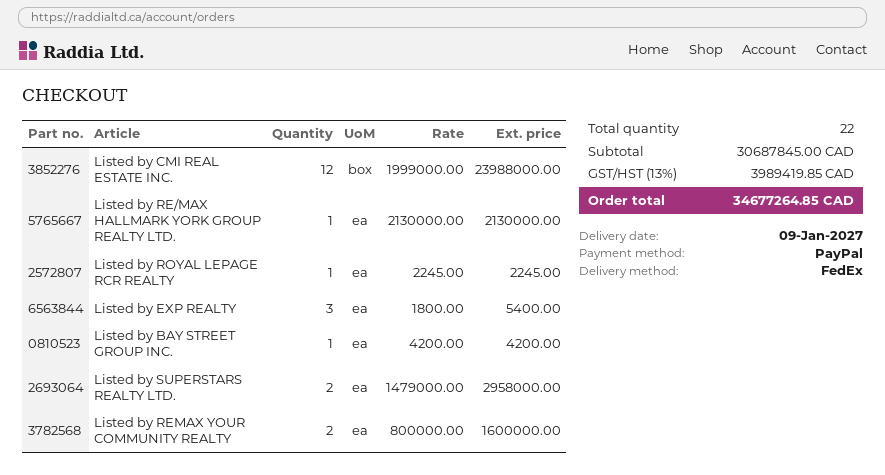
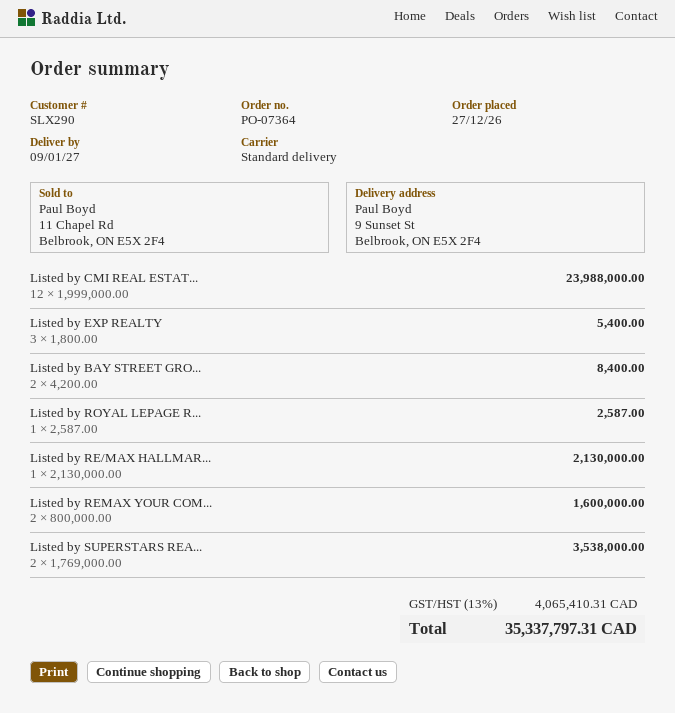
shipping method: FedEx -> standard
Listed by ROYAL LEPAGE RCR REALTY: 1 x 2245.00 = 2245.00 -> 1 x 2587.00 = 2587.00
Listed by BAY STREET GROUP INC.: 1 x 4200.00 = 4200.00 -> 2 x 4200.00 = 8400.00
Listed by SUPERSTARS REALTY LTD.: 2 x 1479000.00 = 2958000.00 -> 2 x 1769000.00 = 3538000.00
tax: 13% = 3989419.85 -> 13% = 4065410.31
total: 34677264.85 -> 35337797.31

